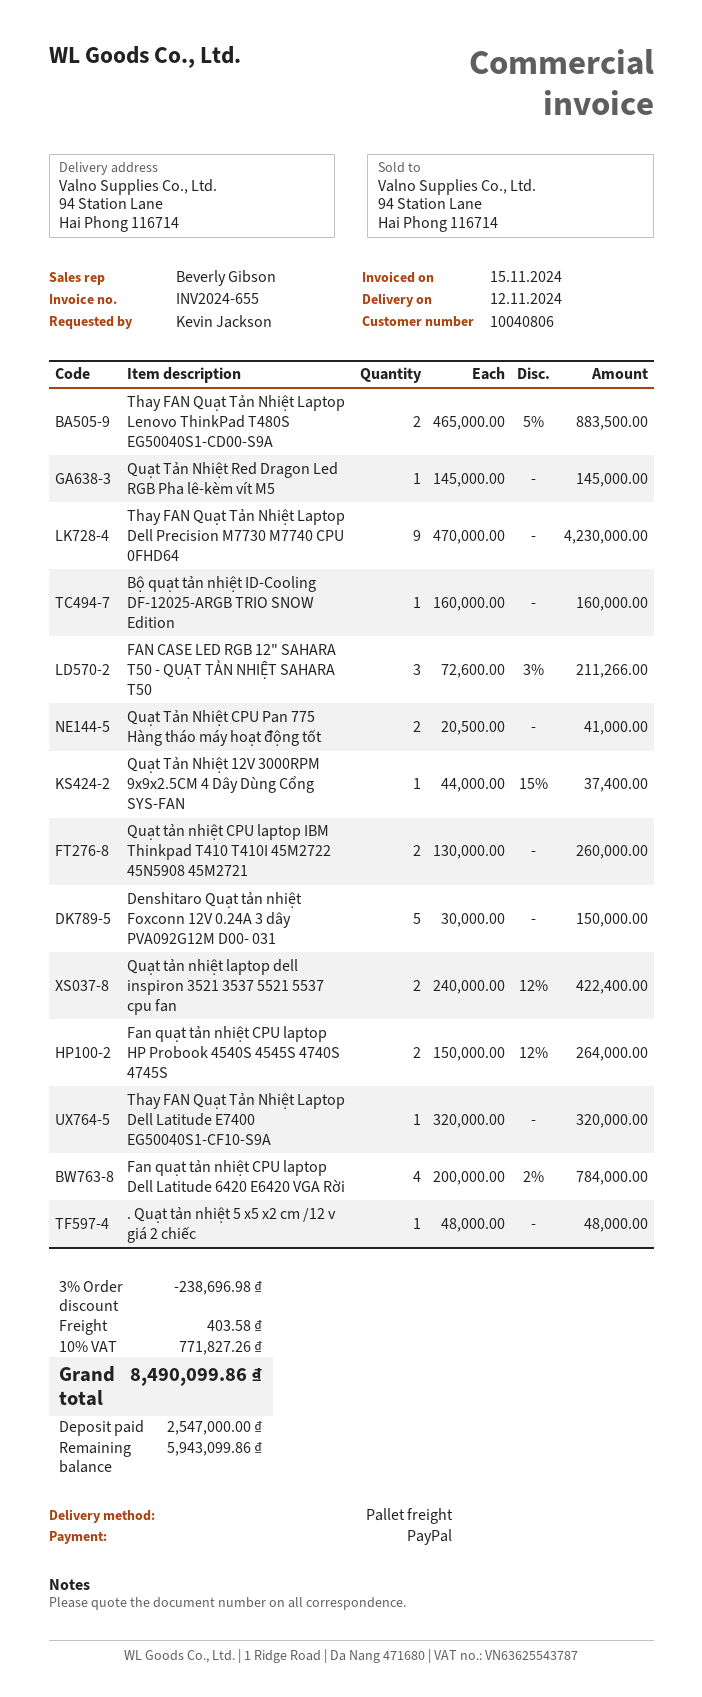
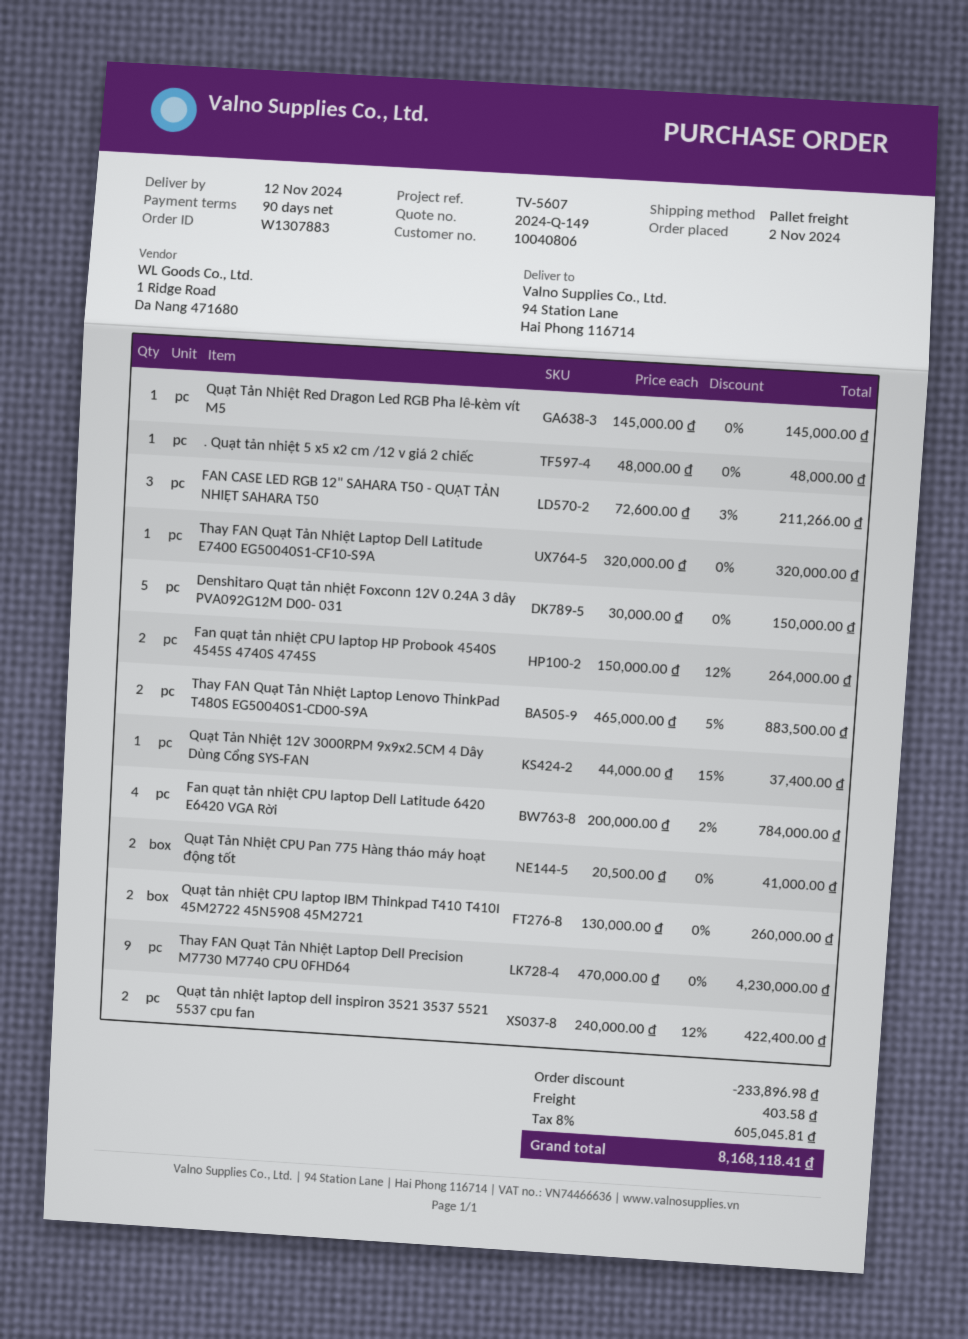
Bộ quạt tản nhiệt ID-Cooling DF-12025-ARGB TRIO SNOW Edition: 1 x 160000.00 = 160000.00 -> none
discount: 238696.98 -> 233896.98
tax: 10% = 771827.26 -> 8% = 605045.81
total: 8490099.86 -> 8168118.41

